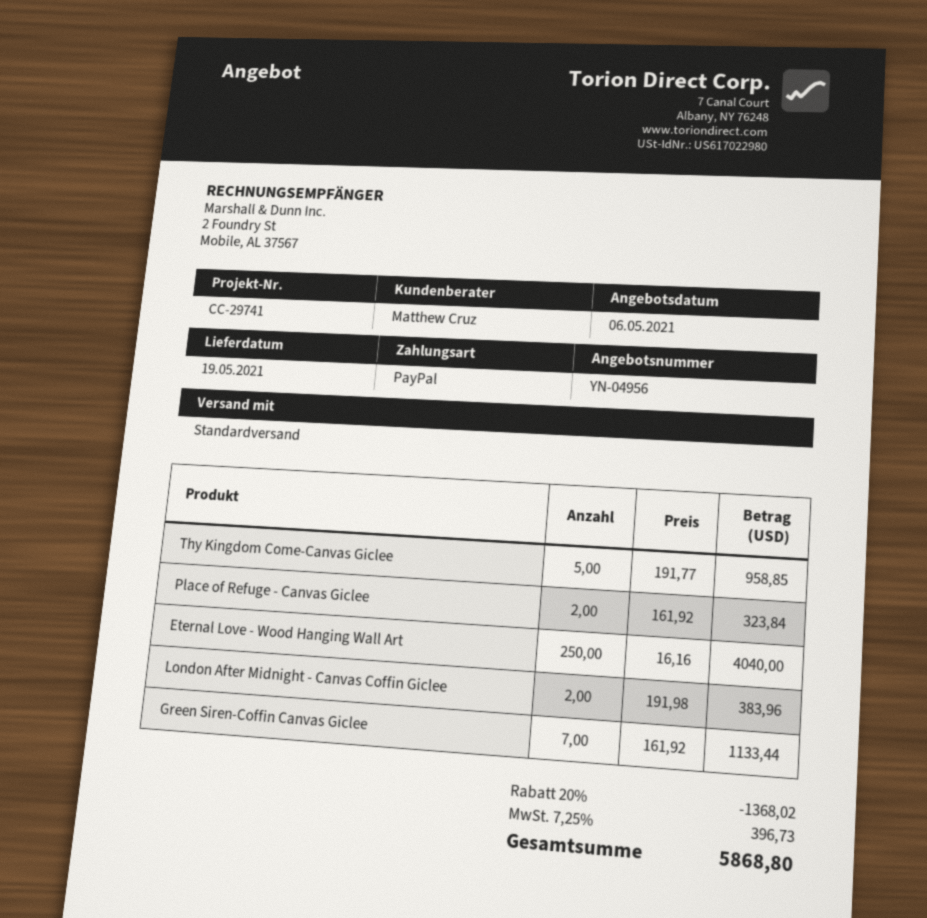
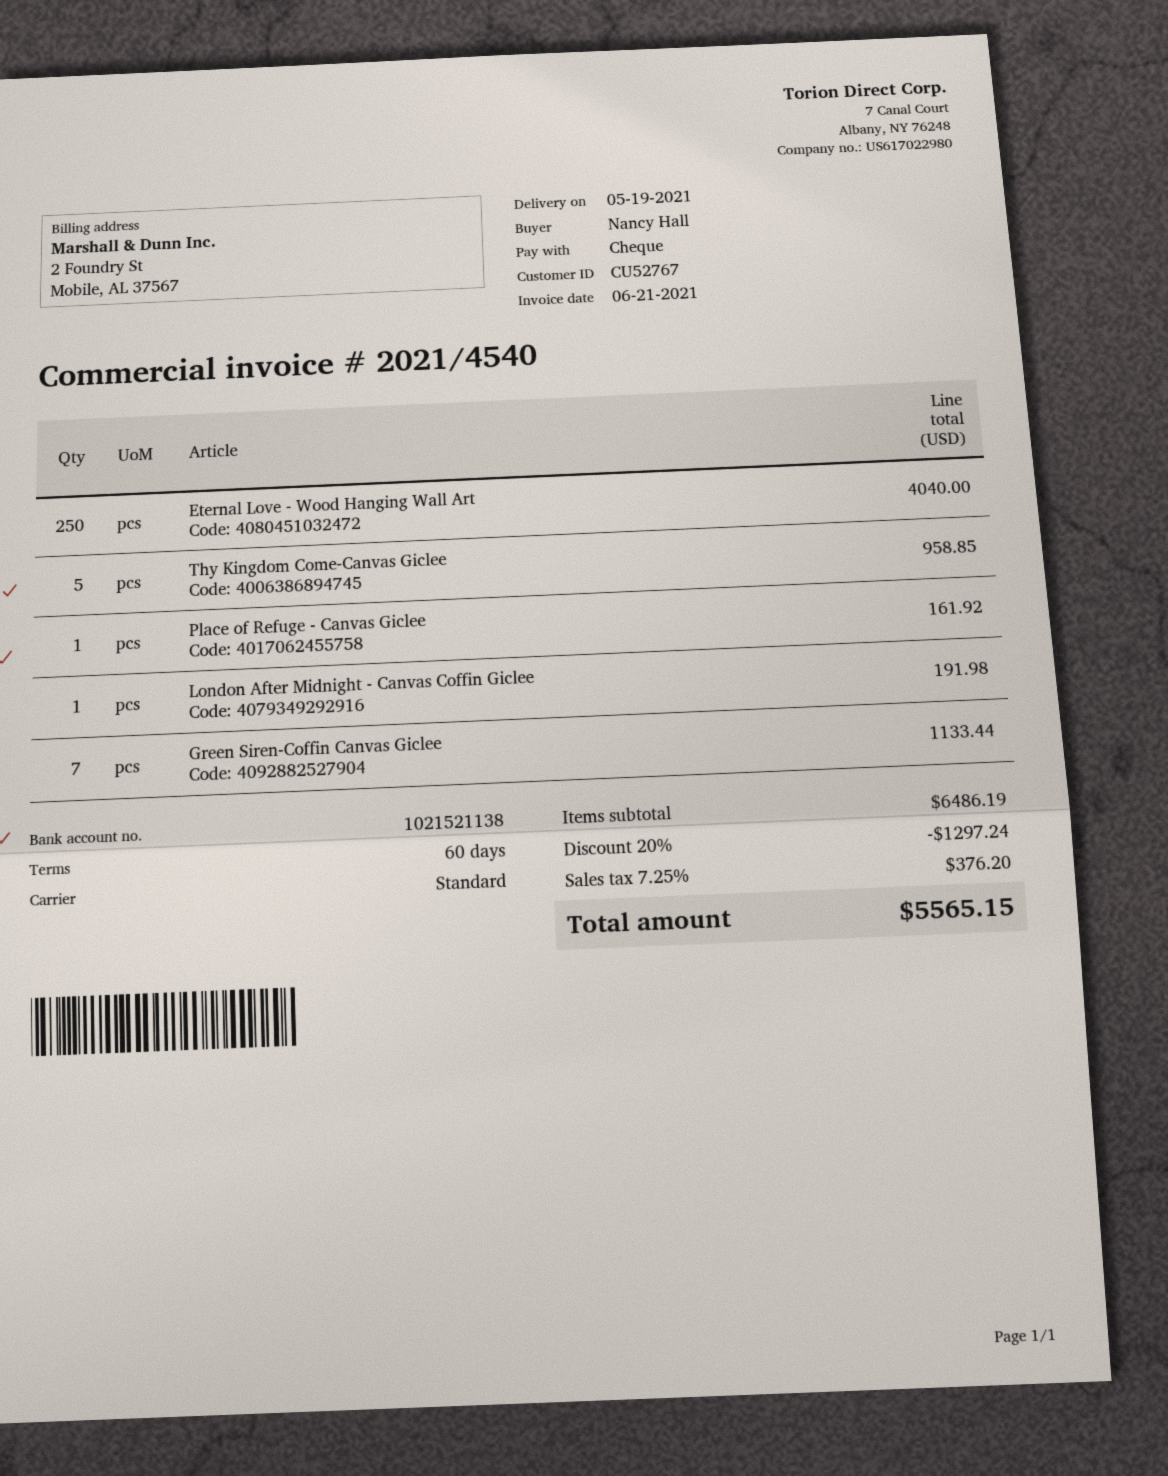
payment method: PayPal -> cheque
Place of Refuge - Canvas Giclee: 2 for 323.84 -> 1 for 161.92
London After Midnight - Canvas Coffin Giclee: 2 for 383.96 -> 1 for 191.98
discount: 20% = 1368.02 -> 20% = 1297.24
tax: 7.25% = 396.73 -> 7.25% = 376.20
total: 5868.80 -> 5565.15

